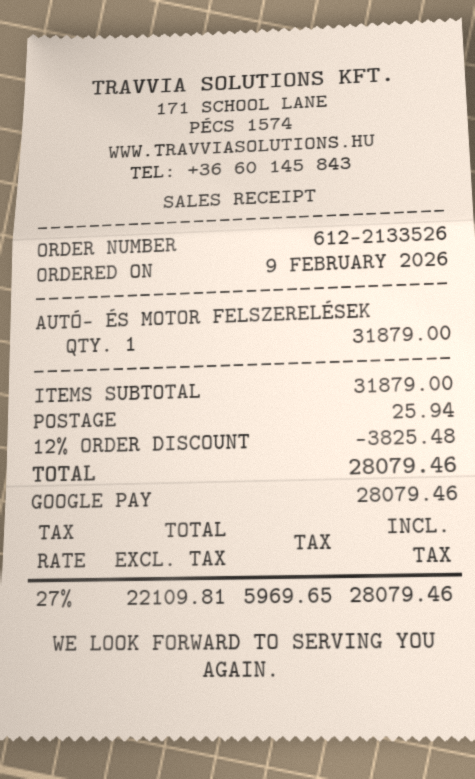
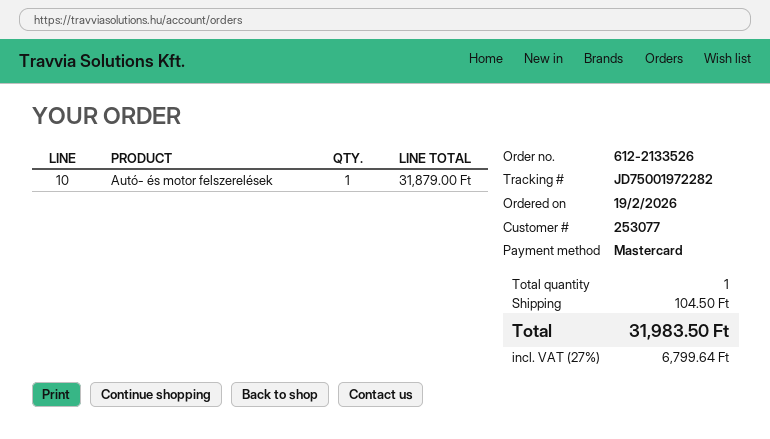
order date: 2026-02-09 -> 2026-02-19
payment method: Google Pay -> Mastercard
discount: 12% = 3825.48 -> none
shipping: 25.94 -> 104.50
tax: 27% = 5969.65 -> 27% = 6799.64
total: 28079.46 -> 31983.50

